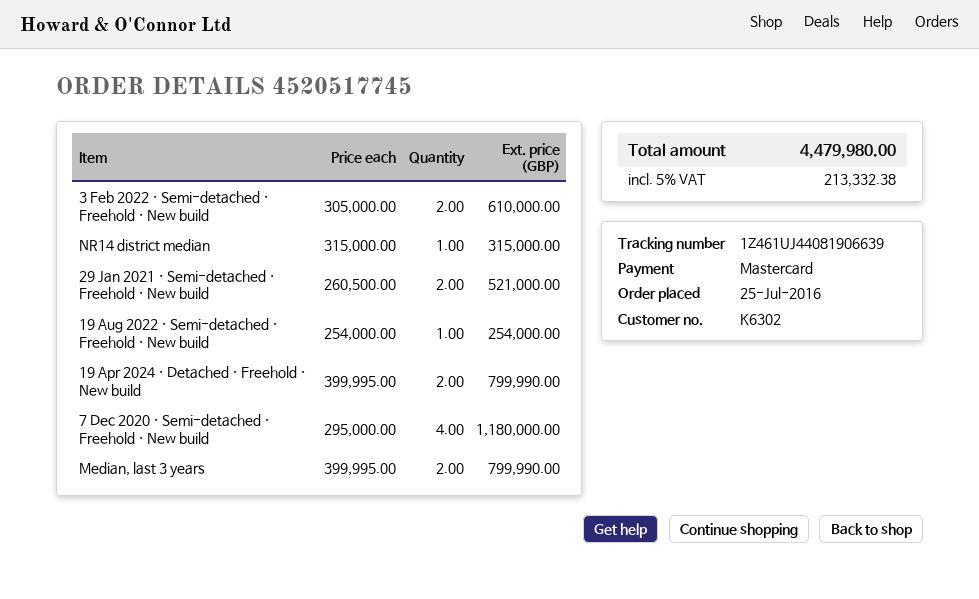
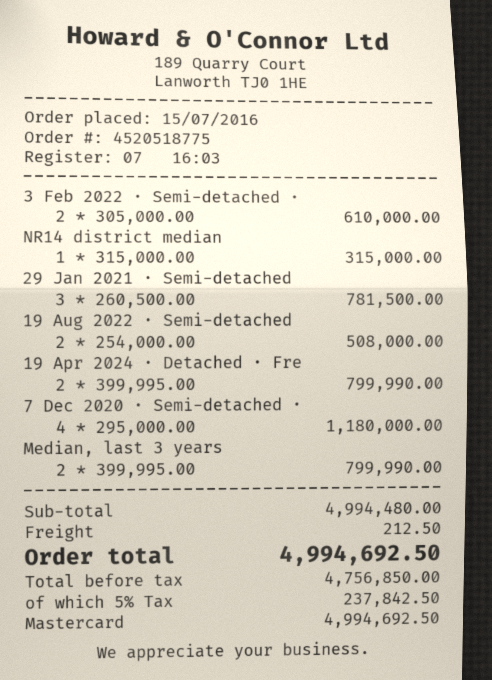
order number: 4520517745 -> 4520518775
order date: 2016-07-25 -> 2016-07-15
29 Jan 2021 · Semi-detached · Freehold · New build: 2 x 260500.00 = 521000.00 -> 3 x 260500.00 = 781500.00
19 Aug 2022 · Semi-detached · Freehold · New build: 1 x 254000.00 = 254000.00 -> 2 x 254000.00 = 508000.00
shipping: none -> 212.50
tax: 5% = 213332.38 -> 5% = 237842.50
total: 4479980.00 -> 4994692.50

